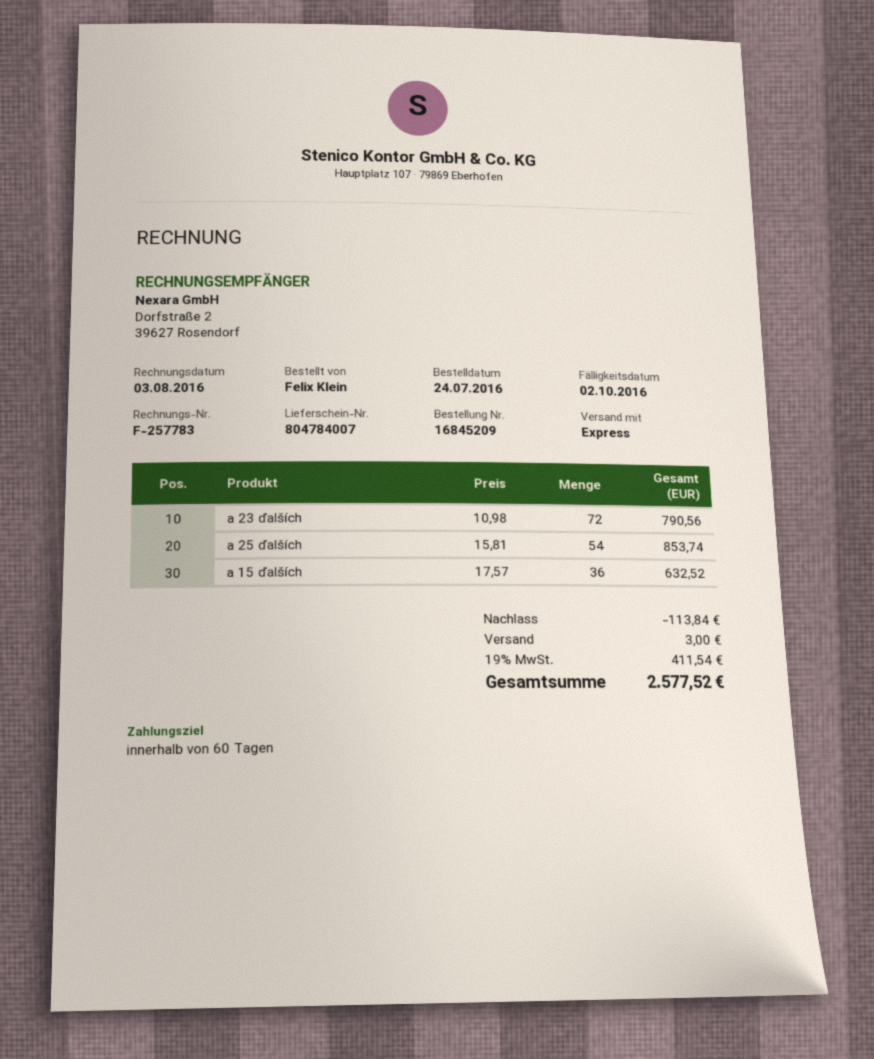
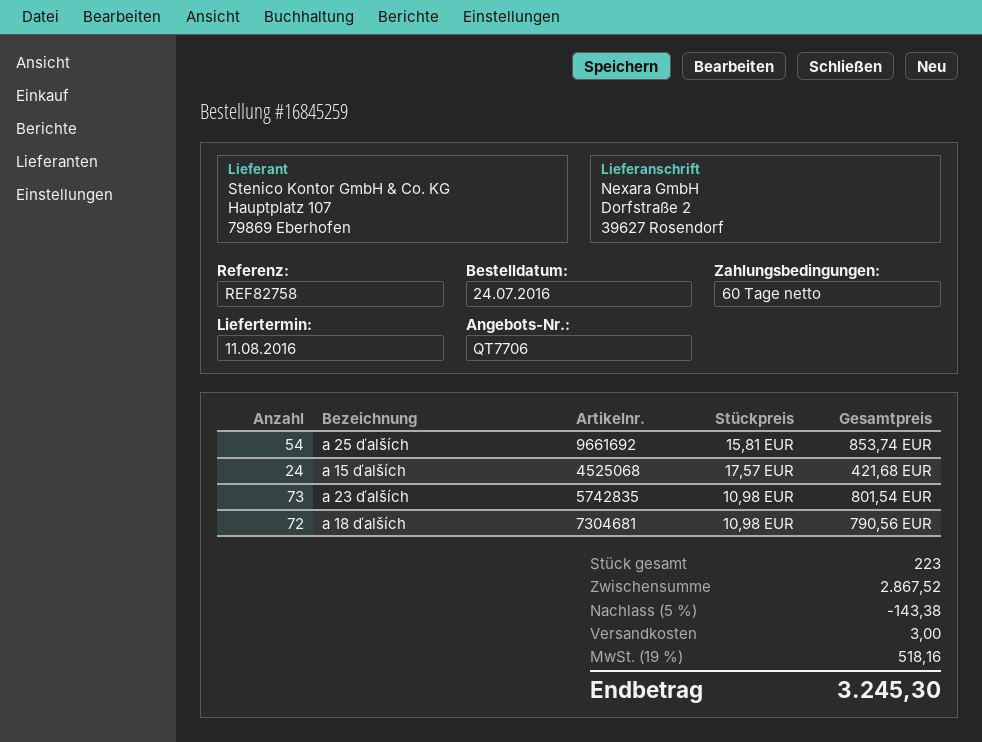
order number: 16845209 -> 16845259
a 23 ďalších: 72 x 10.98 = 790.56 -> 73 x 10.98 = 801.54
a 15 ďalších: 36 x 17.57 = 632.52 -> 24 x 17.57 = 421.68
a 18 ďalších: none -> 72 x 10.98 = 790.56
discount: 113.84 -> 143.38
tax: 19% = 411.54 -> 19% = 518.16
total: 2577.52 -> 3245.30

